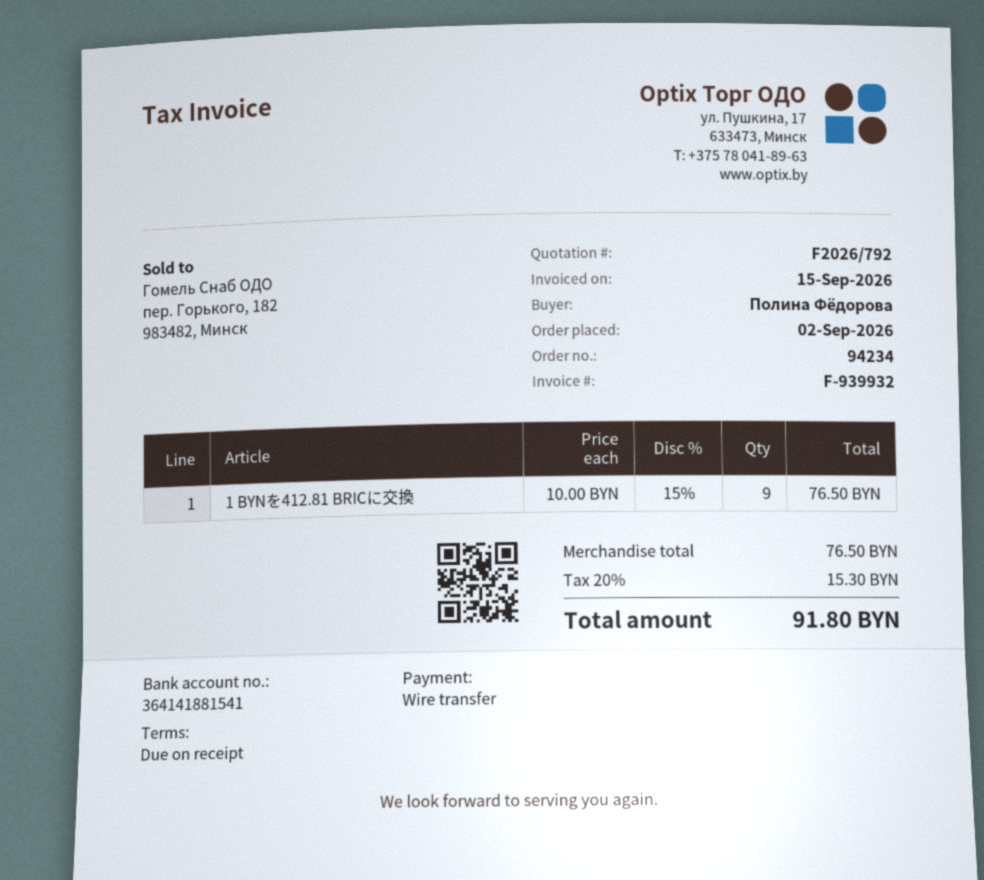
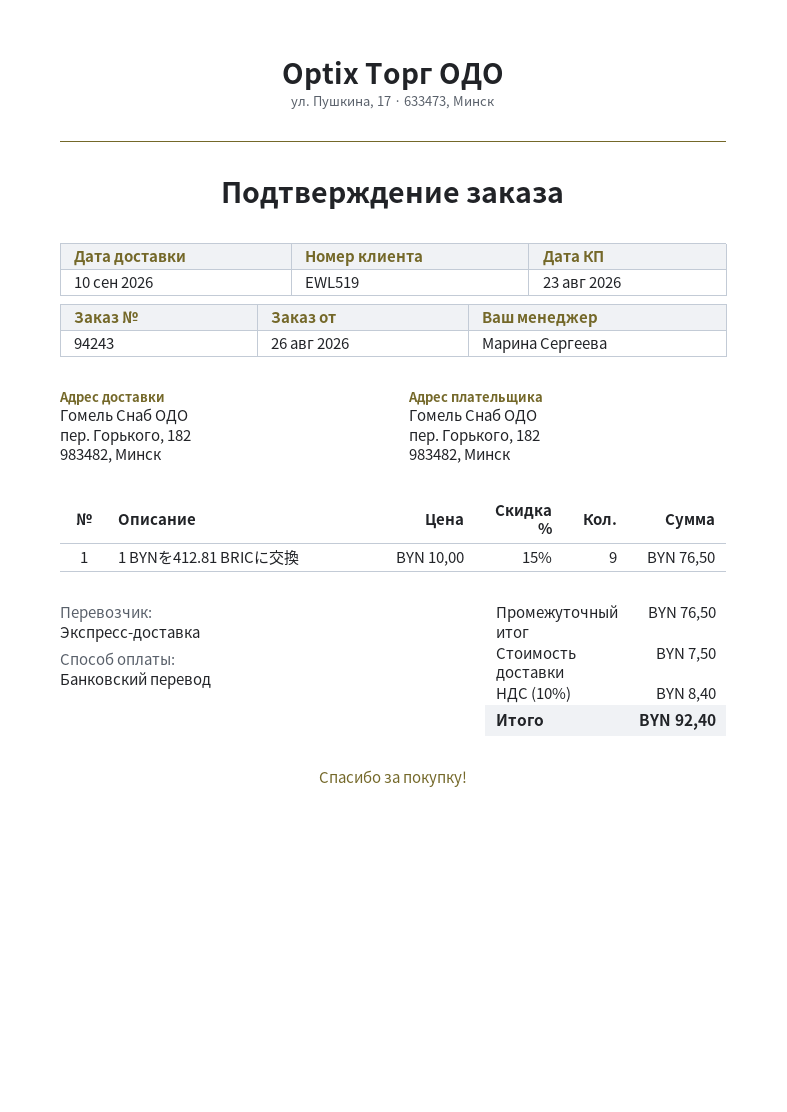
order number: 94234 -> 94243
order date: 2026-09-02 -> 2026-08-26
shipping: none -> 7.50
tax: 20% = 15.30 -> 10% = 8.40
total: 91.80 -> 92.40

